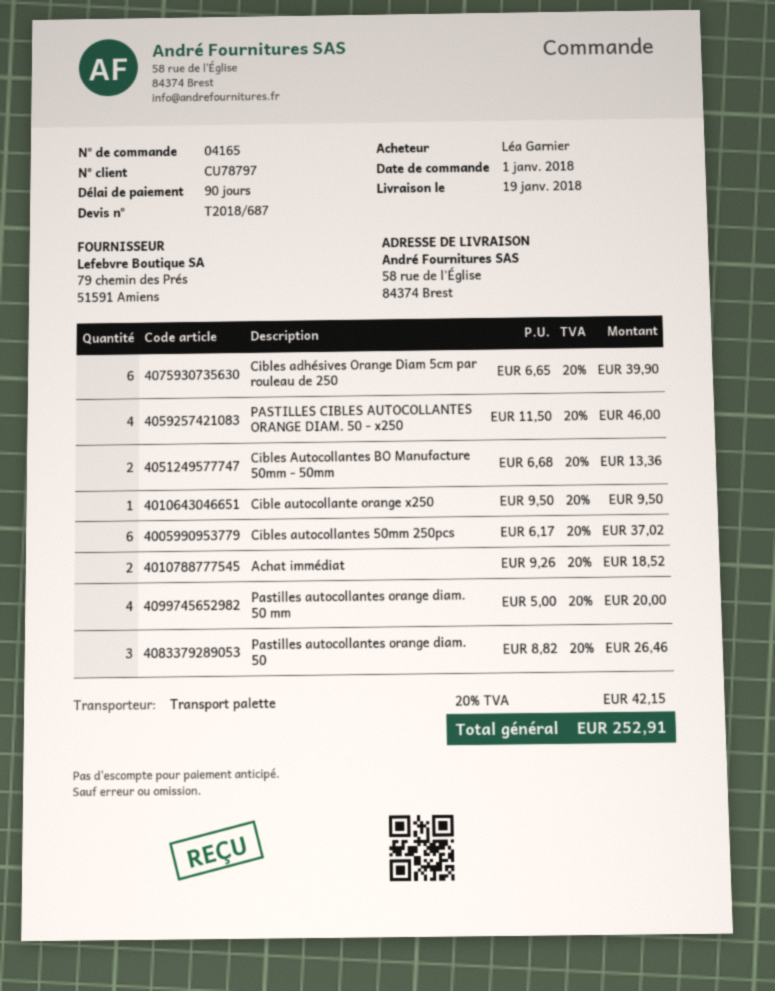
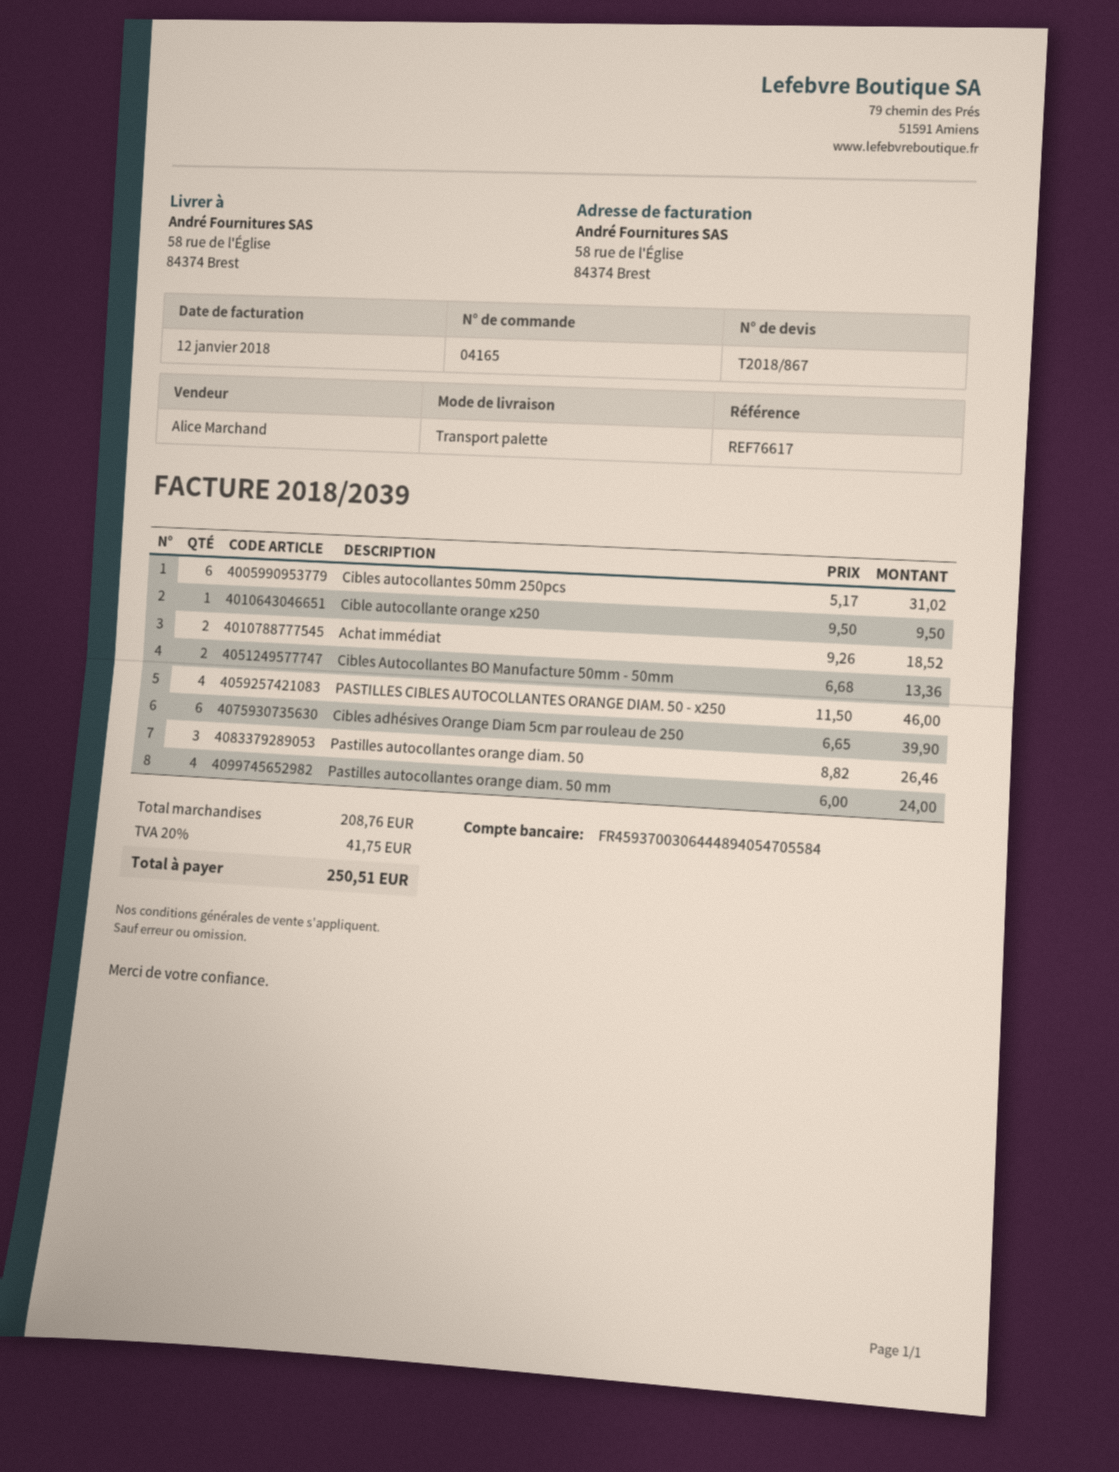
quote number: T2018/687 -> T2018/867
Cibles autocollantes 50mm 250pcs: 6 x 6.17 = 37.02 -> 6 x 5.17 = 31.02
Pastilles autocollantes orange diam. 50 mm: 4 x 5.00 = 20.00 -> 4 x 6.00 = 24.00
tax: 20% = 42.15 -> 20% = 41.75
total: 252.91 -> 250.51

